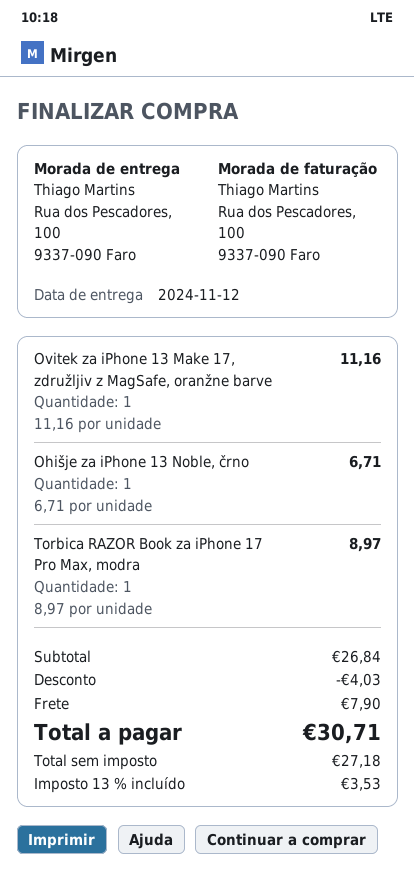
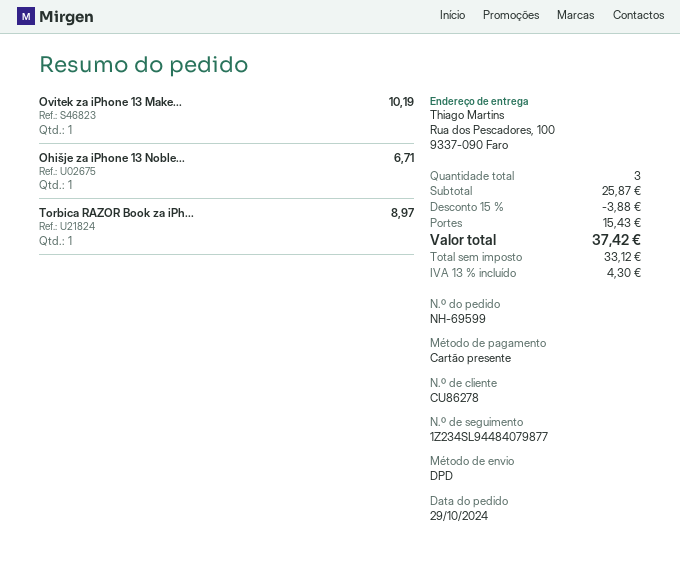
Ovitek za iPhone 13 Make 17, združljiv z MagSafe, oranžne barve: 1 for 11.16 -> 1 for 10.19
subtotal: 26.84 -> 25.87
discount: 4.03 -> 3.88
shipping: 7.90 -> 15.43
net: 27.18 -> 33.12
tax: 13% = 3.53 -> 13% = 4.30
total: 30.71 -> 37.42

